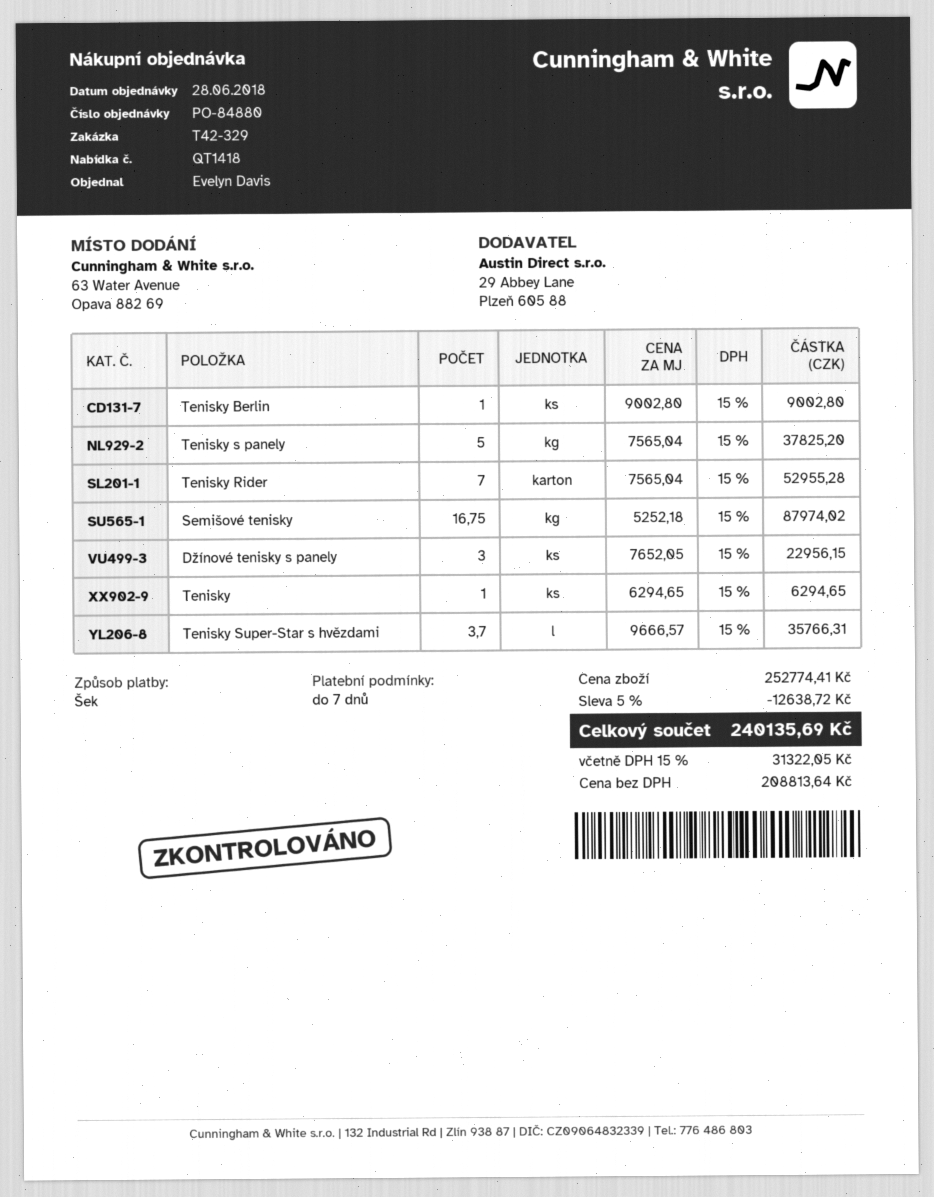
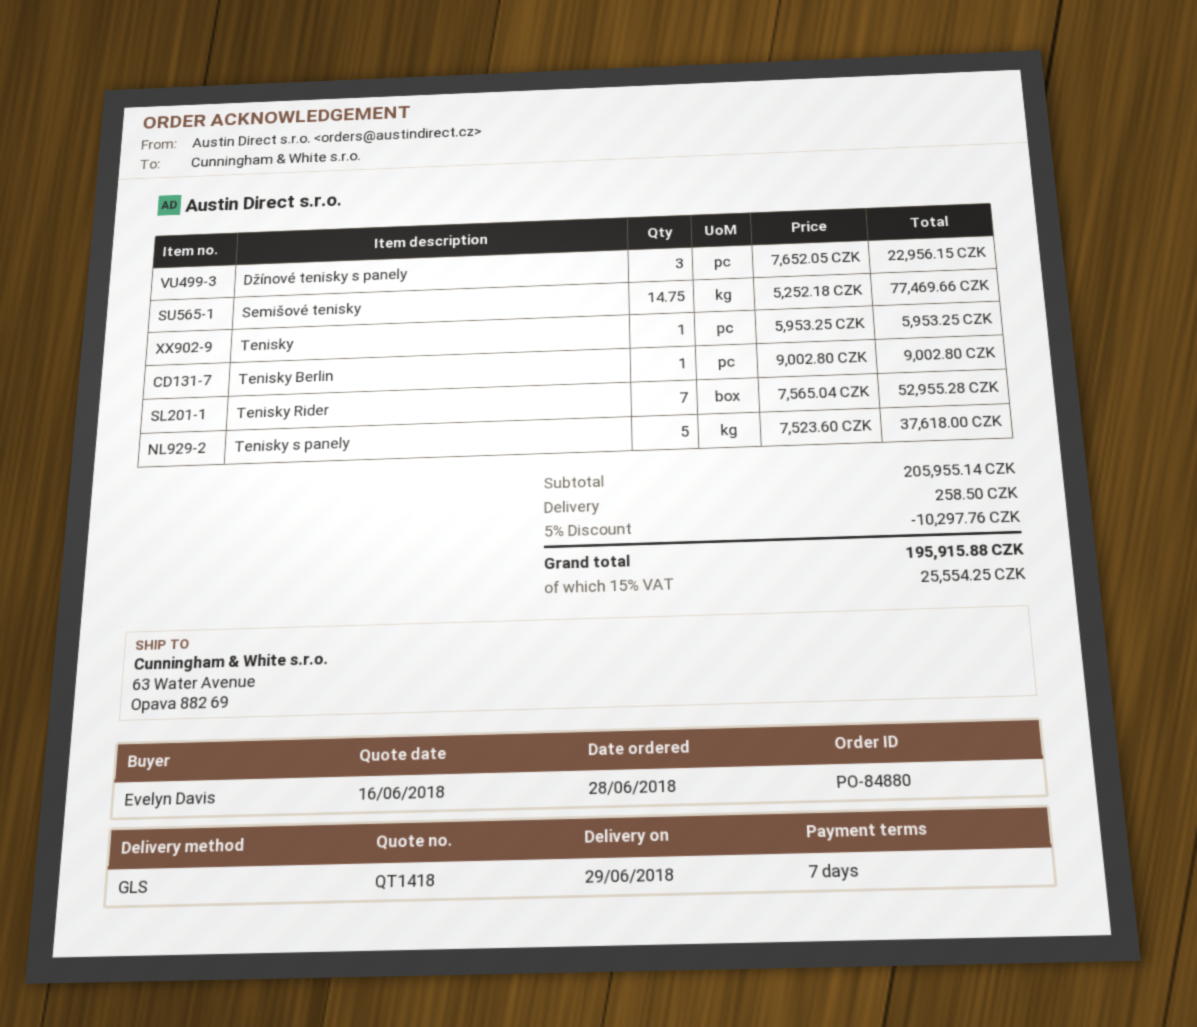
Tenisky s panely: 5 x 7565.04 = 37825.20 -> 5 x 7523.60 = 37618.00
Semišové tenisky: 16.75 x 5252.18 = 87974.02 -> 14.75 x 5252.18 = 77469.66
Tenisky: 1 x 6294.65 = 6294.65 -> 1 x 5953.25 = 5953.25
Tenisky Super-Star s hvězdami: 3.7 x 9666.57 = 35766.31 -> none
subtotal: 252774.41 -> 205955.14
discount: 5% = 12638.72 -> 5% = 10297.76
shipping: none -> 258.50
tax: 15% = 31322.05 -> 15% = 25554.25
total: 240135.69 -> 195915.88

